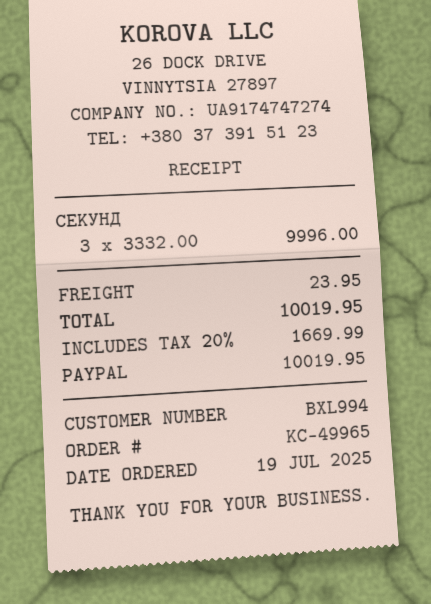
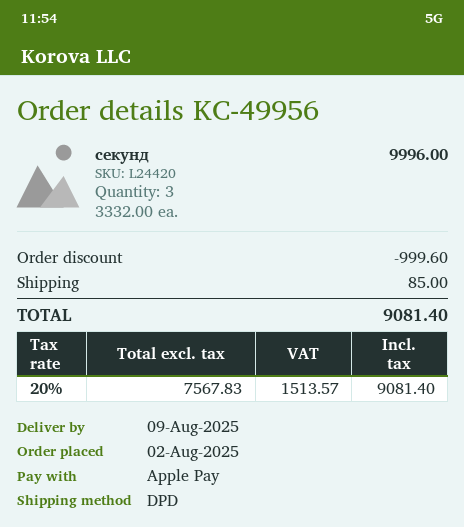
order number: KC-49965 -> KC-49956
order date: 2025-07-19 -> 2025-08-02
payment method: PayPal -> Apple Pay
discount: none -> 999.60
shipping: 23.95 -> 85.00
tax: 20% = 1669.99 -> 20% = 1513.57
total: 10019.95 -> 9081.40

